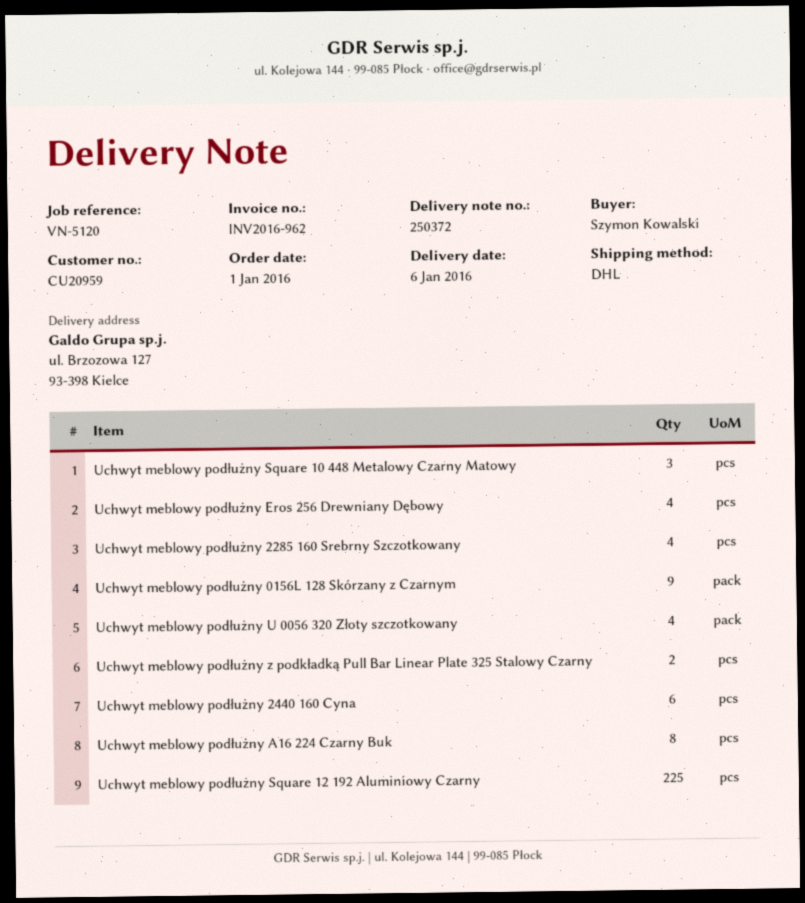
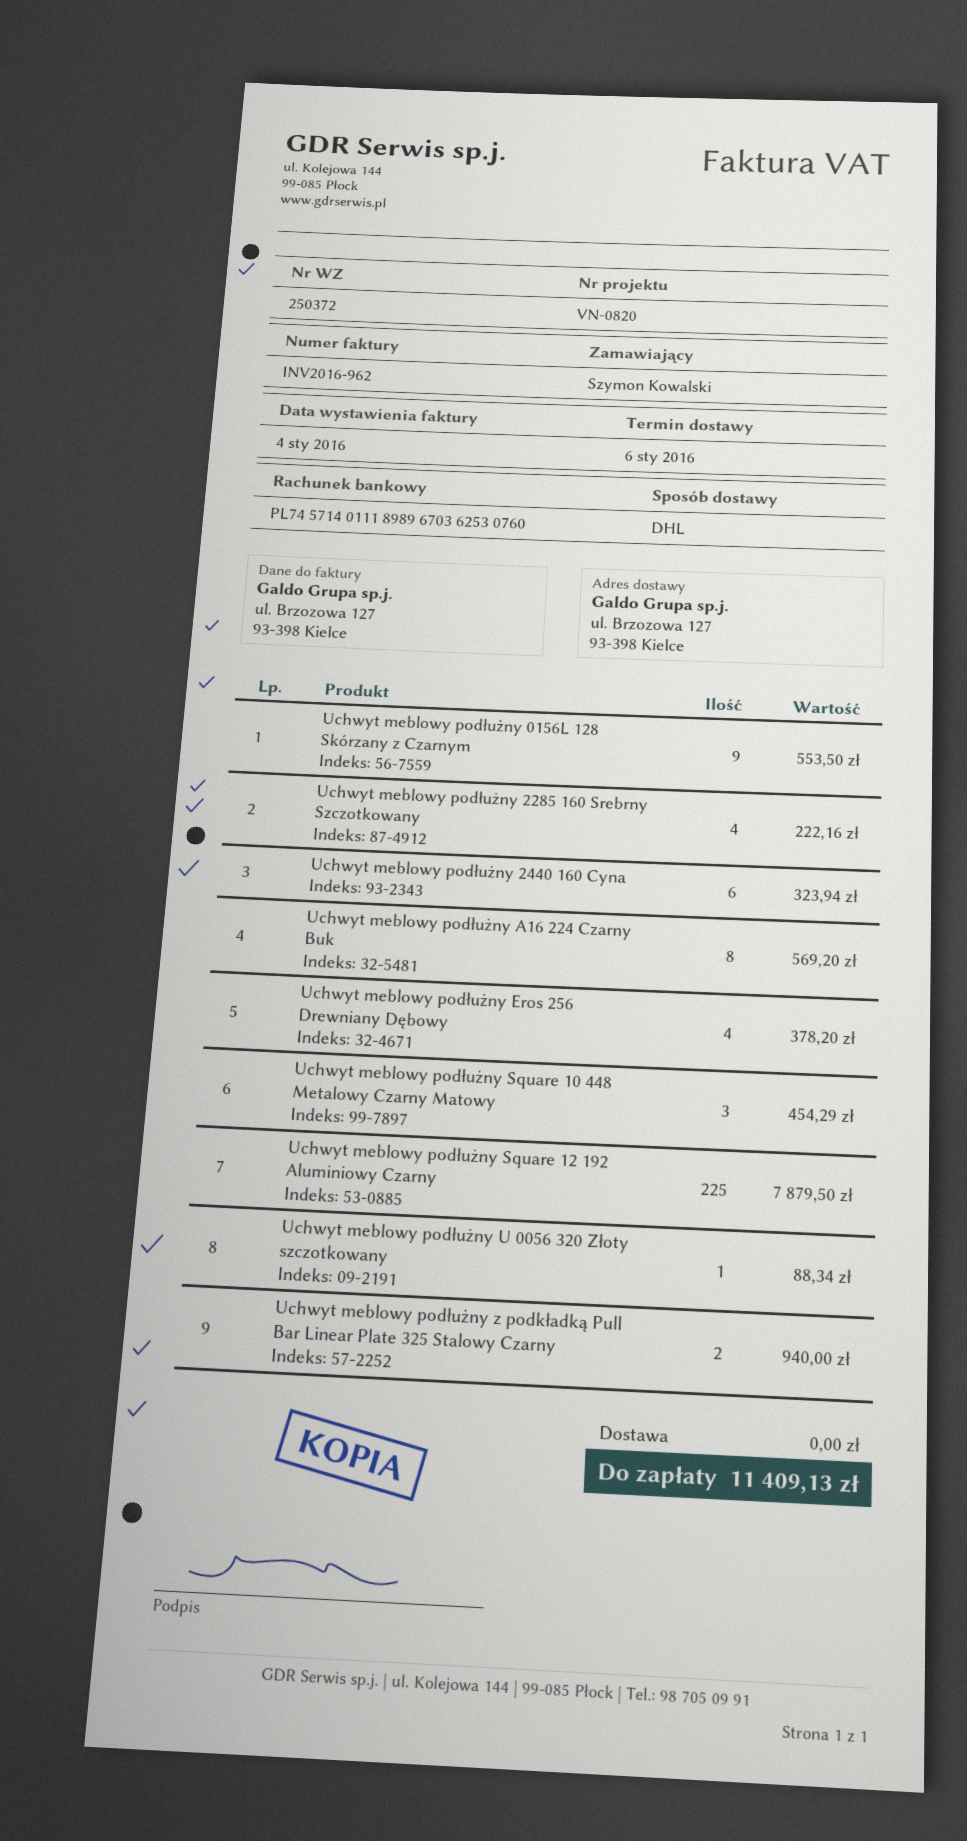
reference: VN-5120 -> VN-0820
Uchwyt meblowy podłużny U 0056 320 Złoty szczotkowany: 4 -> 1

